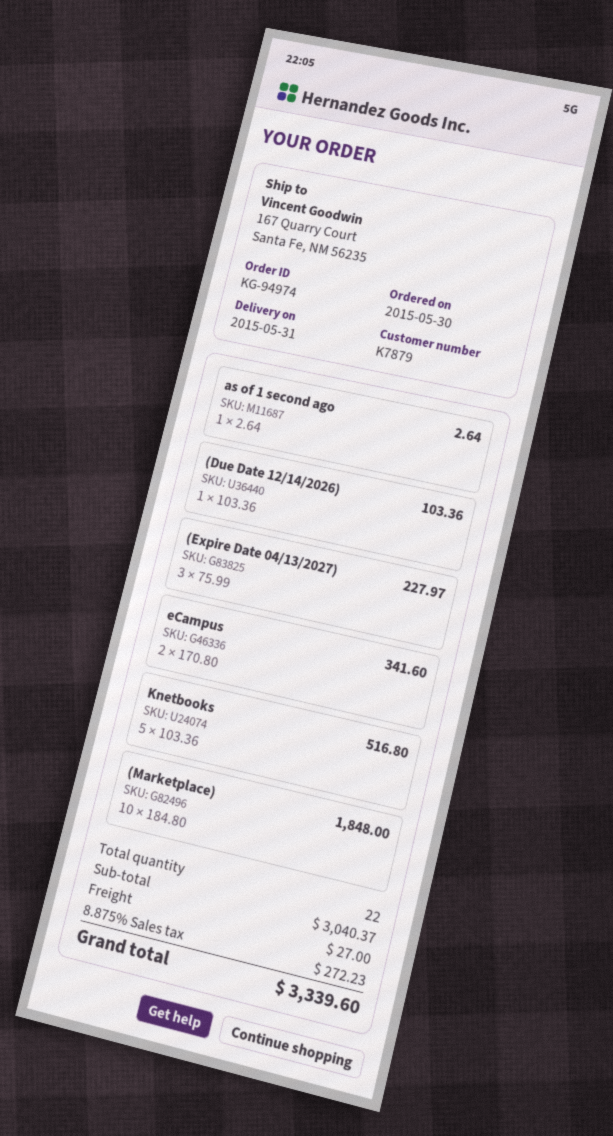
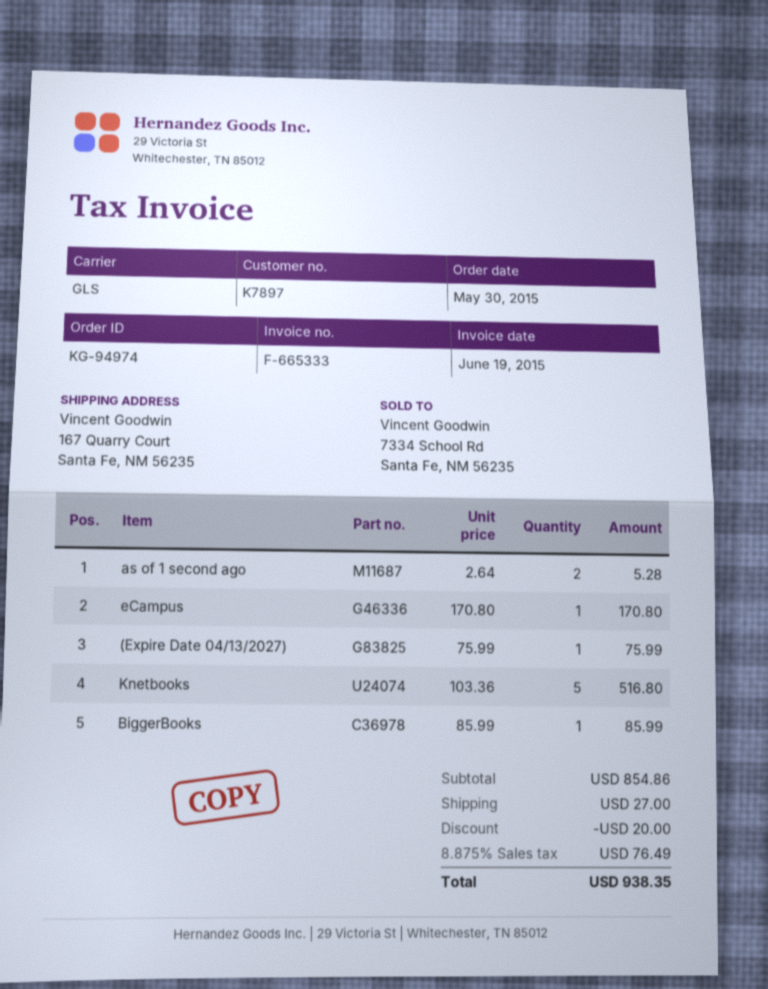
customer number: K7879 -> K7897
as of 1 second ago: 1 x 2.64 = 2.64 -> 2 x 2.64 = 5.28
(Due Date 12/14/2026): 1 x 103.36 = 103.36 -> none
(Expire Date 04/13/2027): 3 x 75.99 = 227.97 -> 1 x 75.99 = 75.99
eCampus: 2 x 170.80 = 341.60 -> 1 x 170.80 = 170.80
(Marketplace): 10 x 184.80 = 1848.00 -> none
BiggerBooks: none -> 1 x 85.99 = 85.99
subtotal: 3040.37 -> 854.86
discount: none -> 20.00
tax: 8.875% = 272.23 -> 8.875% = 76.49
total: 3339.60 -> 938.35

